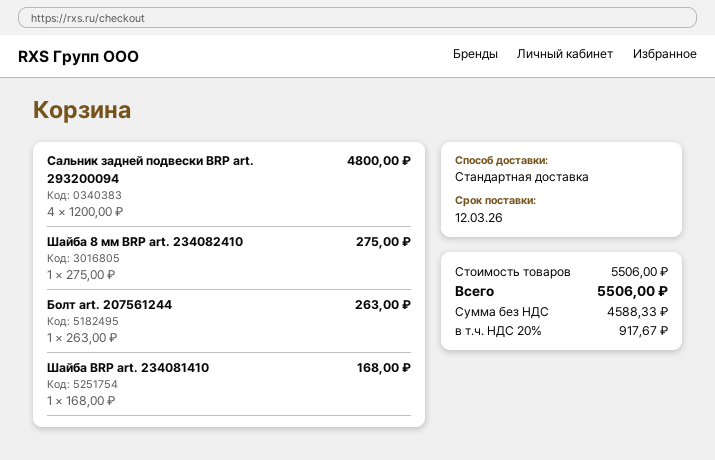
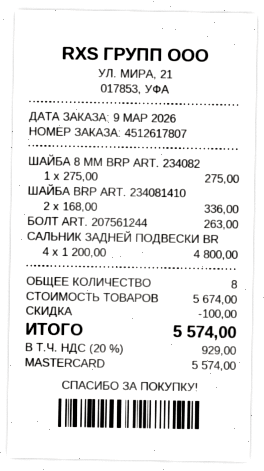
Шайба BRP art. 234081410: 1 x 168.00 = 168.00 -> 2 x 168.00 = 336.00
subtotal: 5506.00 -> 5674.00
discount: none -> 100.00
tax: 20% = 917.67 -> 20% = 929.00
total: 5506.00 -> 5574.00

